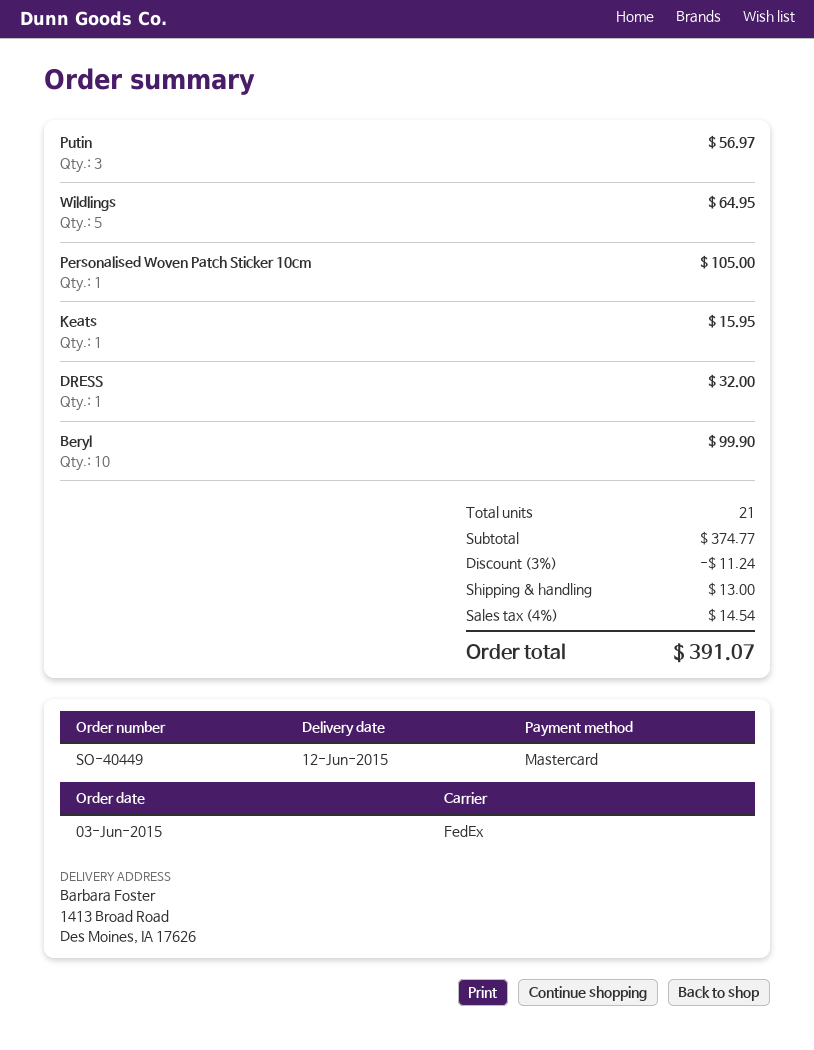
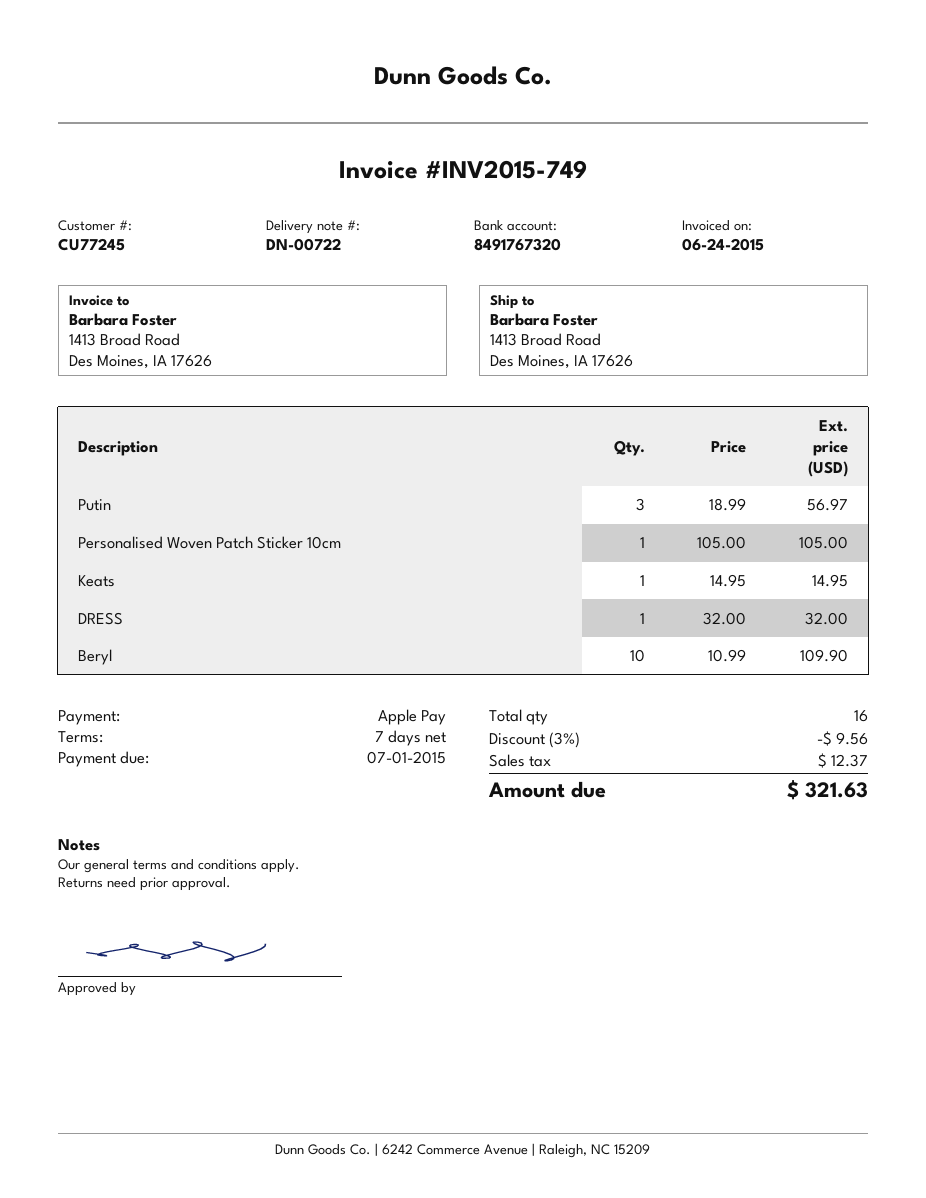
payment method: Mastercard -> Apple Pay
Wildlings: 5 for 64.95 -> none
Keats: 1 for 15.95 -> 1 for 14.95
Beryl: 10 for 99.90 -> 10 for 109.90
total quantity: 21 -> 16
discount: 3% = 11.24 -> 3% = 9.56
shipping: 13.00 -> none
tax: 14.54 -> 12.37
total: 391.07 -> 321.63

